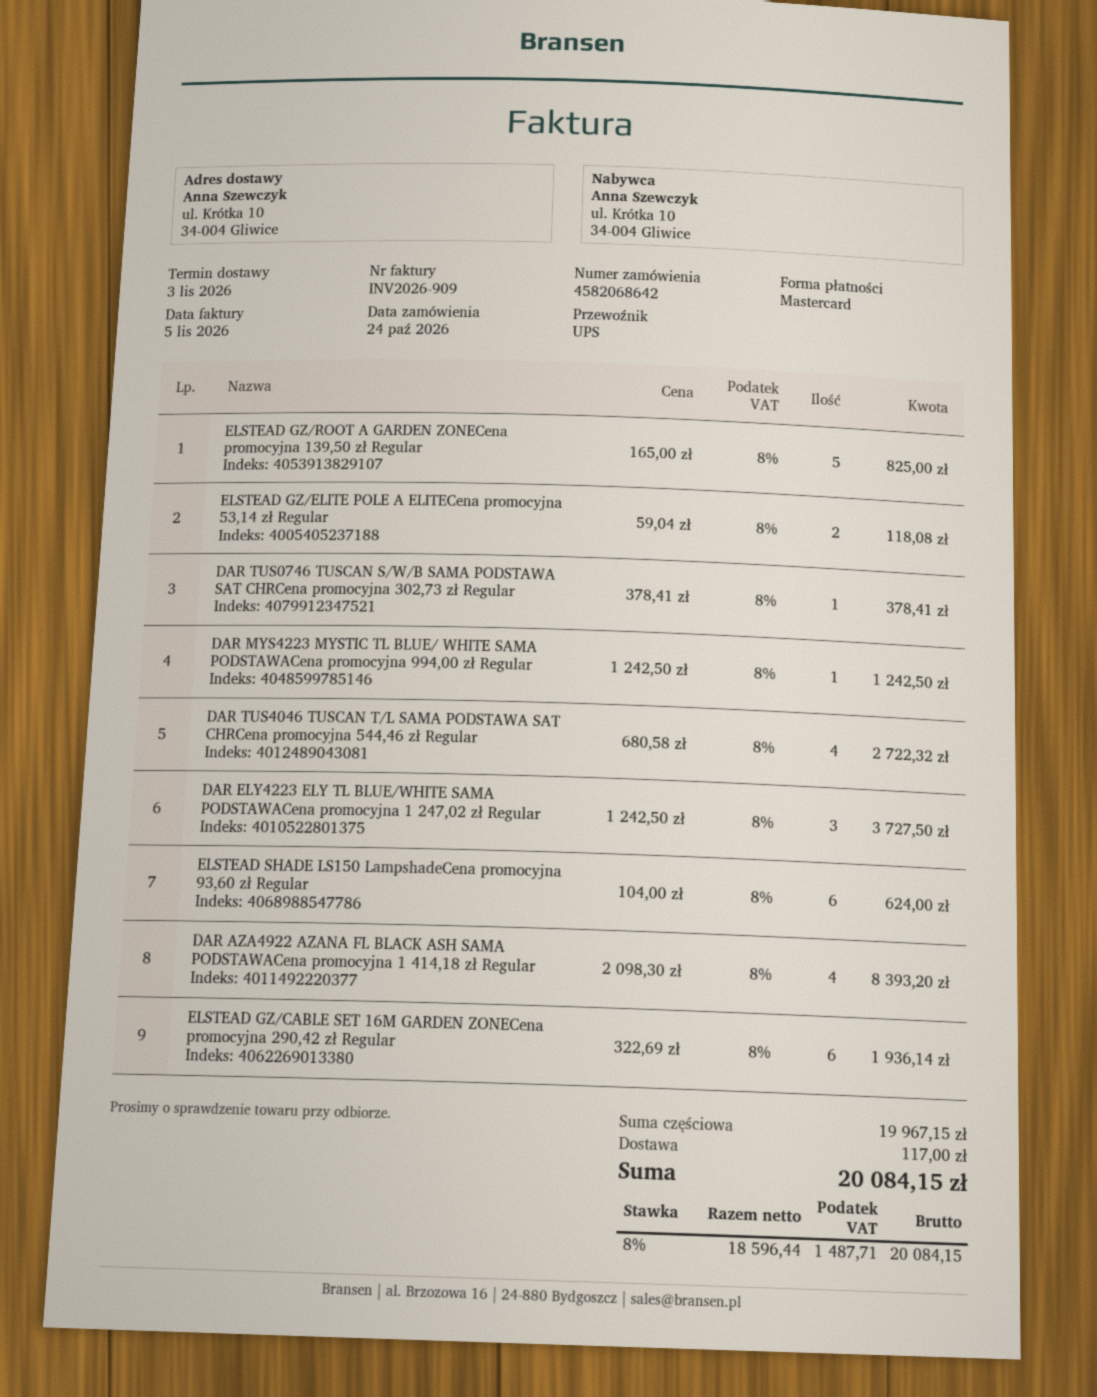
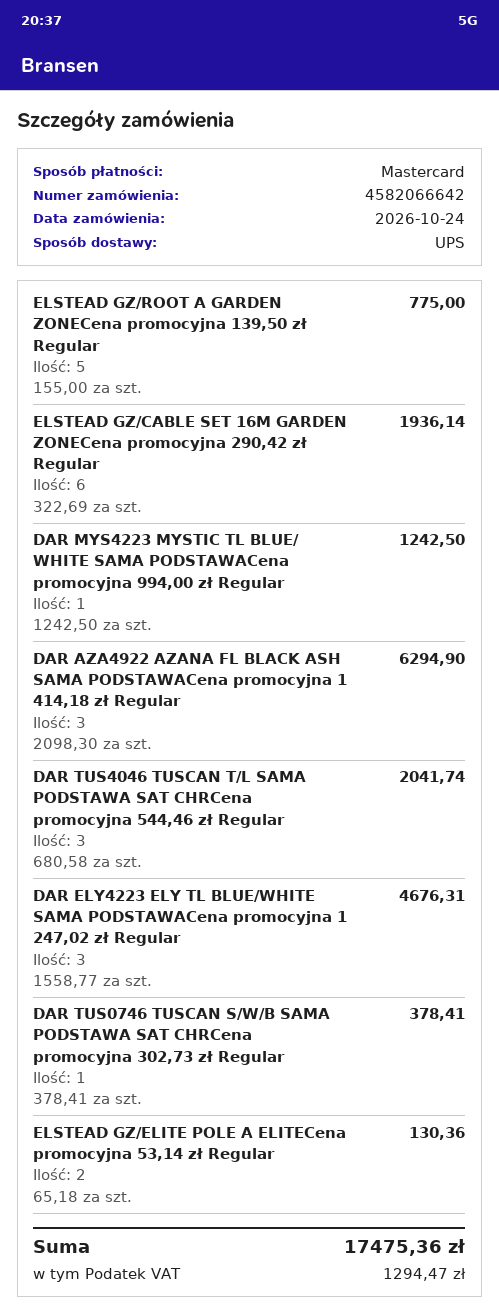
order number: 4582068642 -> 4582066642
ELSTEAD GZ/ROOT A GARDEN ZONECena promocyjna 139,50 zł Regular: 5 x 165.00 = 825.00 -> 5 x 155.00 = 775.00
ELSTEAD GZ/ELITE POLE A ELITECena promocyjna 53,14 zł Regular: 2 x 59.04 = 118.08 -> 2 x 65.18 = 130.36
DAR TUS4046 TUSCAN T/L SAMA PODSTAWA SAT CHRCena promocyjna 544,46 zł Regular: 4 x 680.58 = 2722.32 -> 3 x 680.58 = 2041.74
DAR ELY4223 ELY TL BLUE/WHITE SAMA PODSTAWACena promocyjna 1 247,02 zł Regular: 3 x 1242.50 = 3727.50 -> 3 x 1558.77 = 4676.31
ELSTEAD SHADE LS150 LampshadeCena promocyjna 93,60 zł Regular: 6 x 104.00 = 624.00 -> none
DAR AZA4922 AZANA FL BLACK ASH SAMA PODSTAWACena promocyjna 1 414,18 zł Regular: 4 x 2098.30 = 8393.20 -> 3 x 2098.30 = 6294.90
shipping: 117.00 -> none
tax: 1487.71 -> 1294.47
total: 20084.15 -> 17475.36

